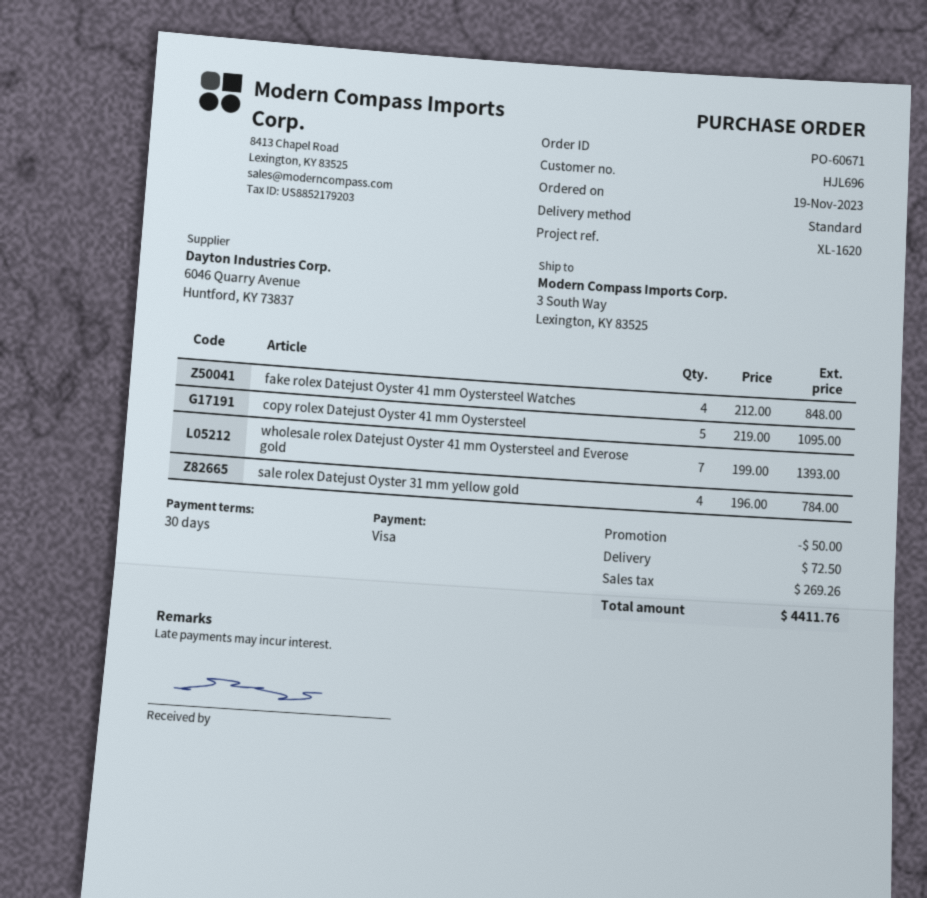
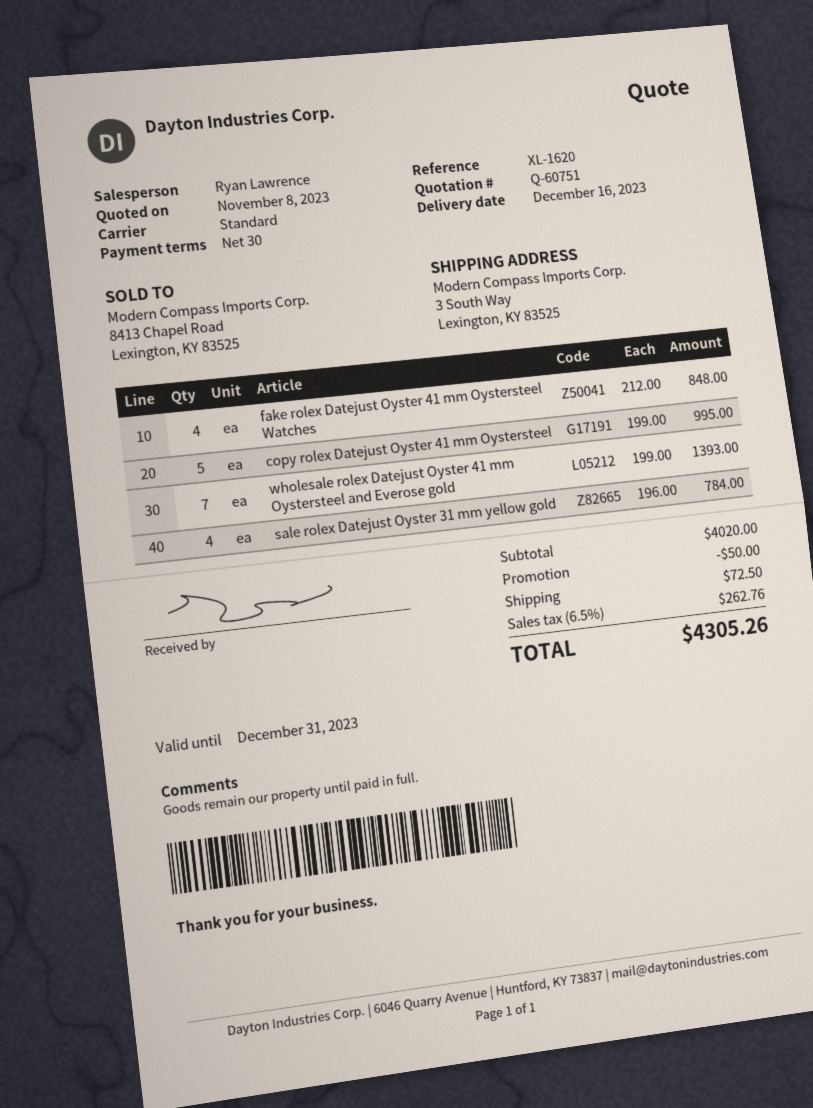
copy rolex Datejust Oyster 41 mm Oystersteel: 5 x 219.00 = 1095.00 -> 5 x 199.00 = 995.00
tax: 269.26 -> 262.76
total: 4411.76 -> 4305.26

